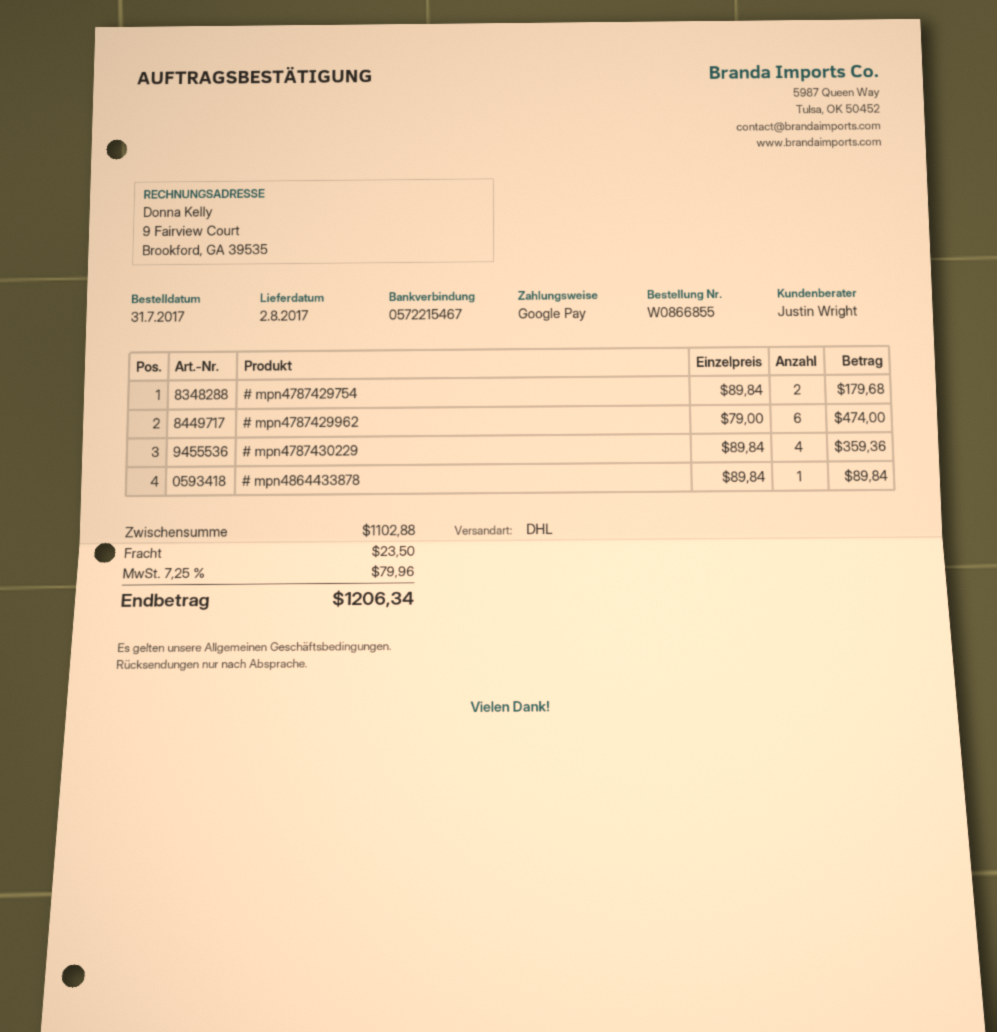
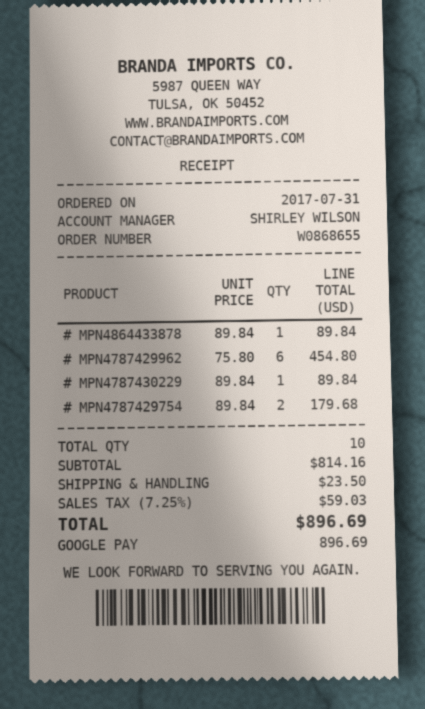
order number: W0866855 -> W0868655
sales rep: Justin Wright -> SHIRLEY WILSON
# mpn4787429962: 6 x 79.00 = 474.00 -> 6 x 75.80 = 454.80
# mpn4787430229: 4 x 89.84 = 359.36 -> 1 x 89.84 = 89.84
subtotal: 1102.88 -> 814.16
tax: 7.25% = 79.96 -> 7.25% = 59.03
total: 1206.34 -> 896.69

